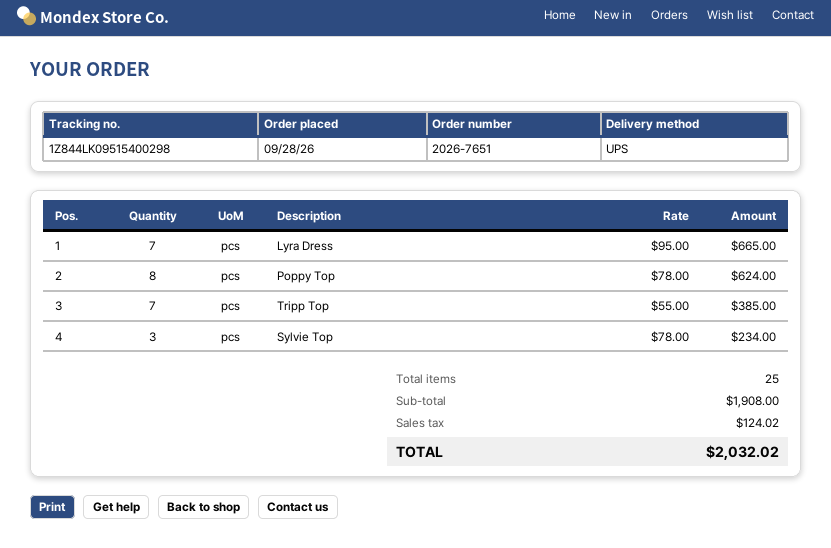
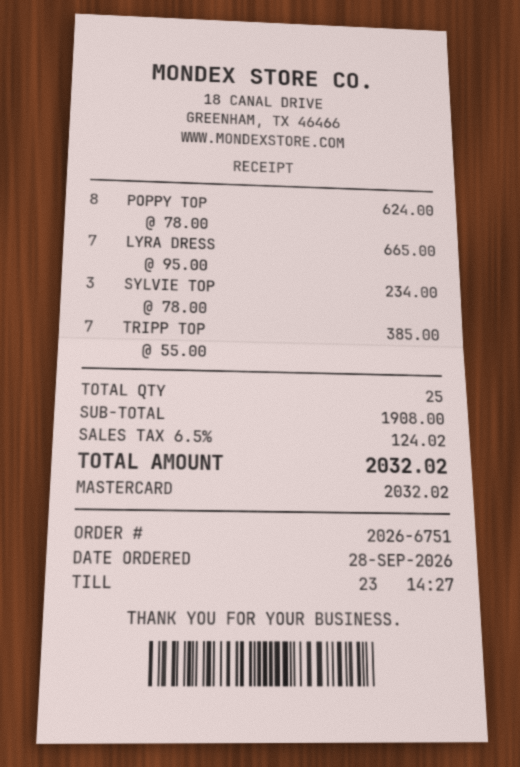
order number: 2026-7651 -> 2026-6751

